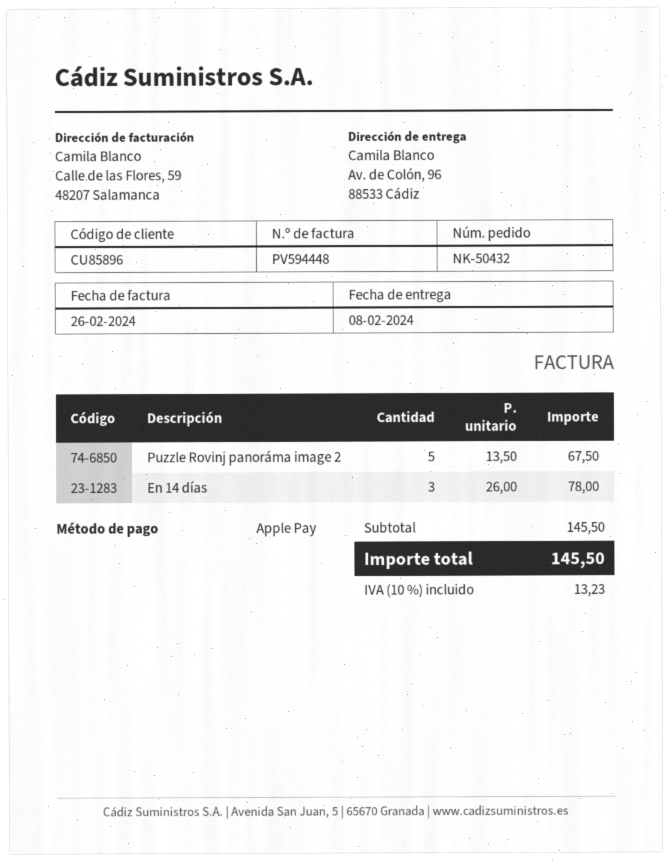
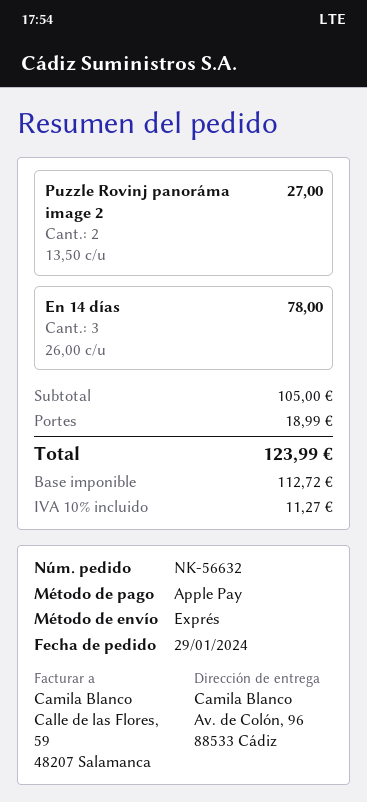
order number: NK-50432 -> NK-56632
Puzzle Rovinj panoráma image 2: 5 x 13.50 = 67.50 -> 2 x 13.50 = 27.00
subtotal: 145.50 -> 105.00
shipping: none -> 18.99
tax: 10% = 13.23 -> 10% = 11.27
total: 145.50 -> 123.99

